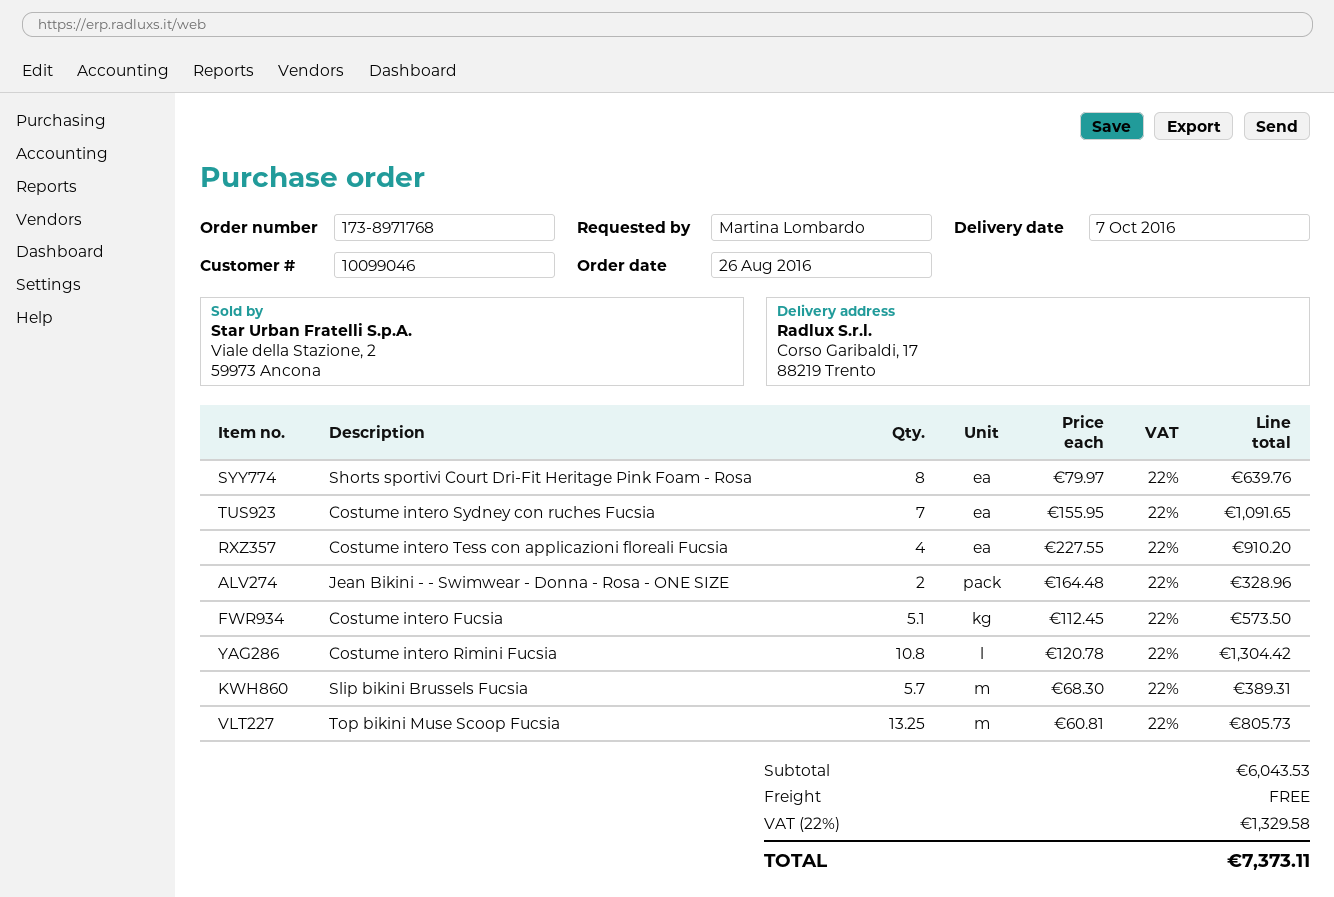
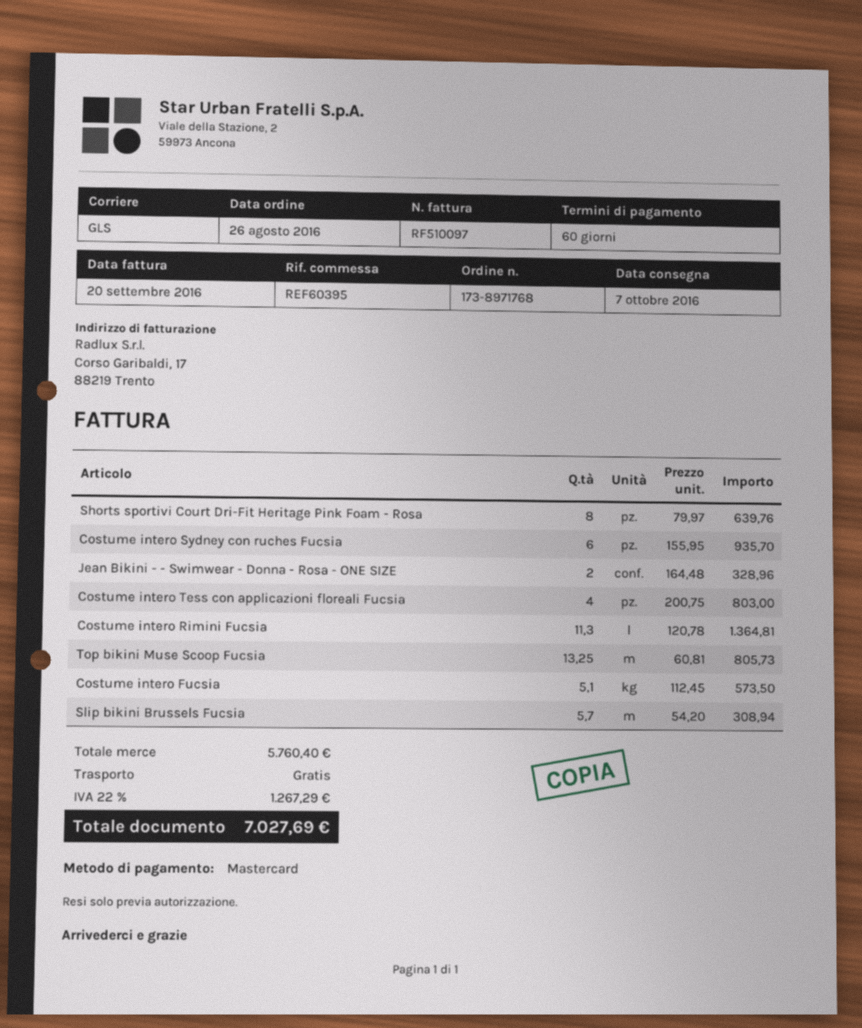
Costume intero Sydney con ruches Fucsia: 7 x 155.95 = 1091.65 -> 6 x 155.95 = 935.70
Costume intero Tess con applicazioni floreali Fucsia: 4 x 227.55 = 910.20 -> 4 x 200.75 = 803.00
Costume intero Rimini Fucsia: 10.8 x 120.78 = 1304.42 -> 11.3 x 120.78 = 1364.81
Slip bikini Brussels Fucsia: 5.7 x 68.30 = 389.31 -> 5.7 x 54.20 = 308.94
subtotal: 6043.53 -> 5760.40
tax: 22% = 1329.58 -> 22% = 1267.29
total: 7373.11 -> 7027.69

